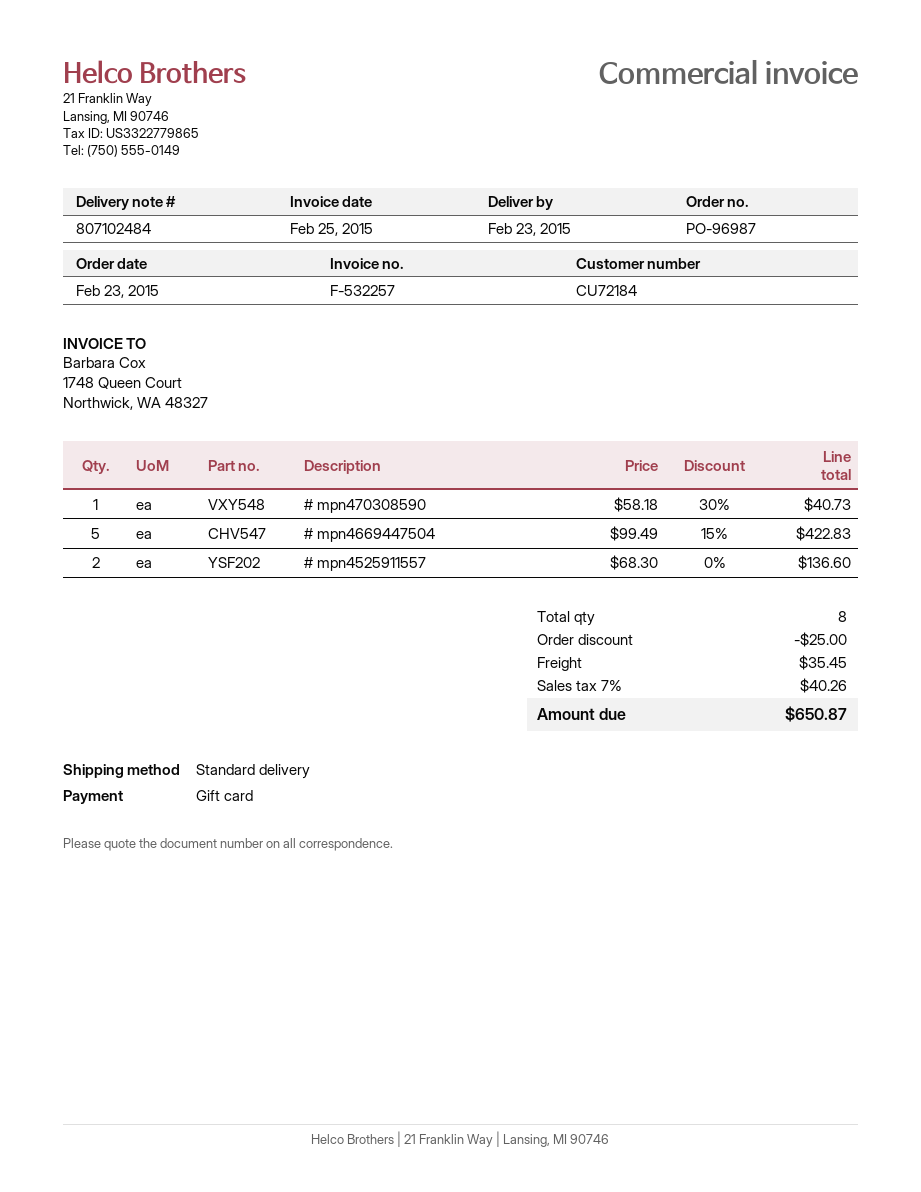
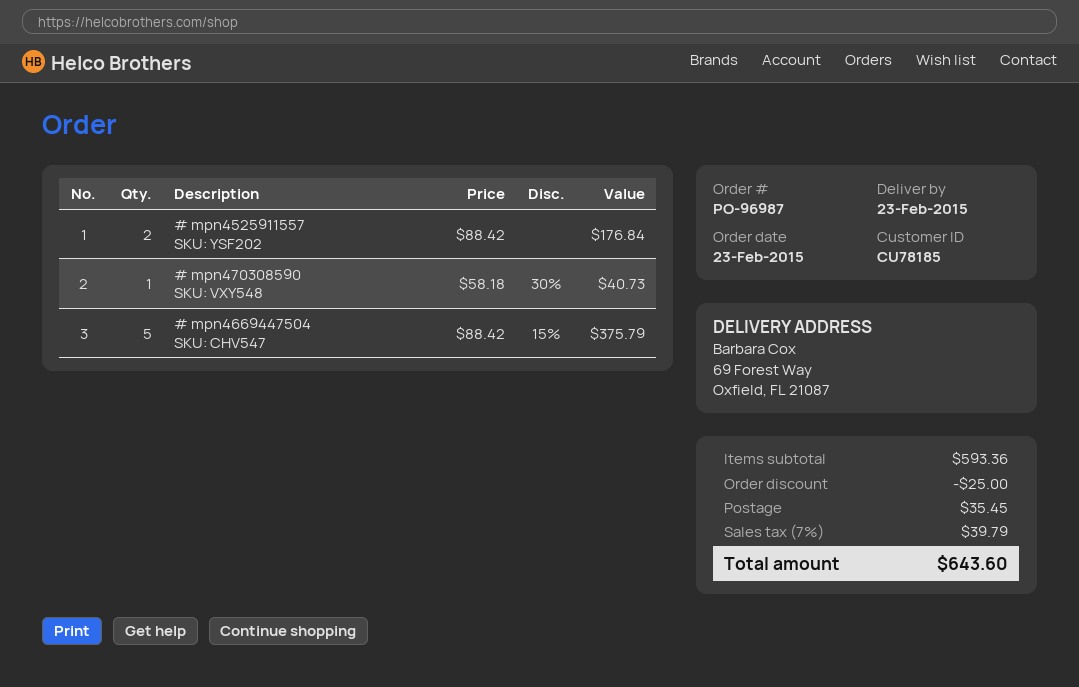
customer number: CU72184 -> CU78185
# mpn4669447504: 5 x 99.49 - 15% = 422.83 -> 5 x 88.42 - 15% = 375.79
# mpn4525911557: 2 x 68.30 = 136.60 -> 2 x 88.42 = 176.84
tax: 7% = 40.26 -> 7% = 39.79
total: 650.87 -> 643.60

